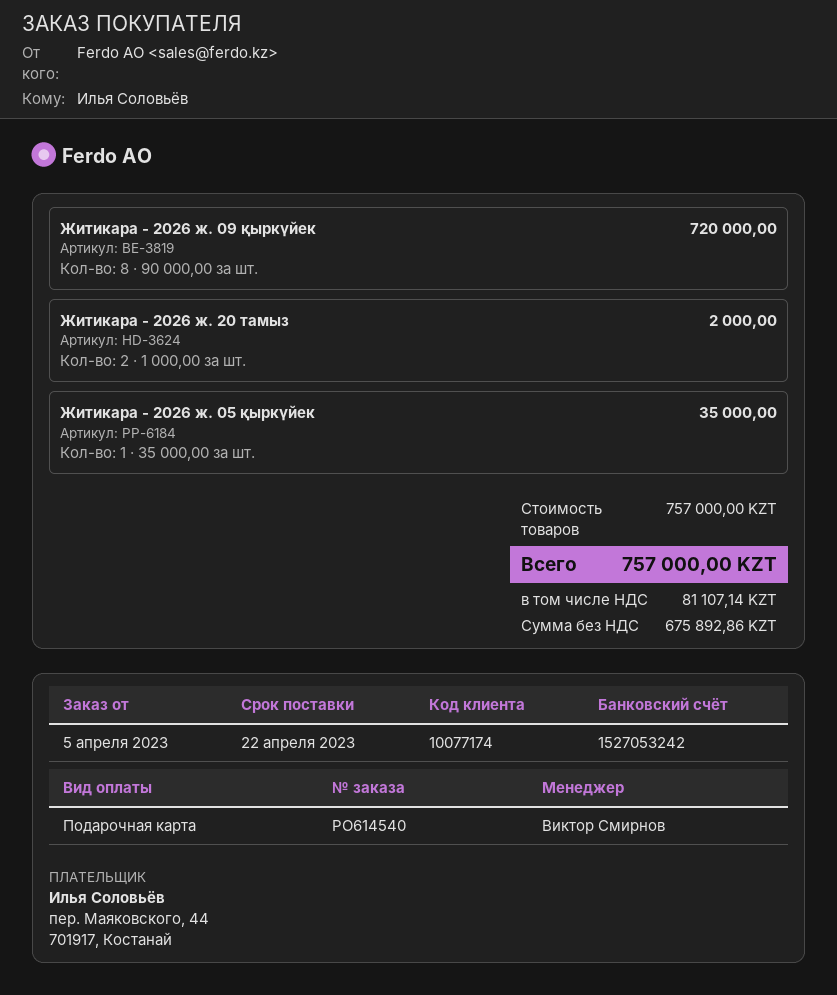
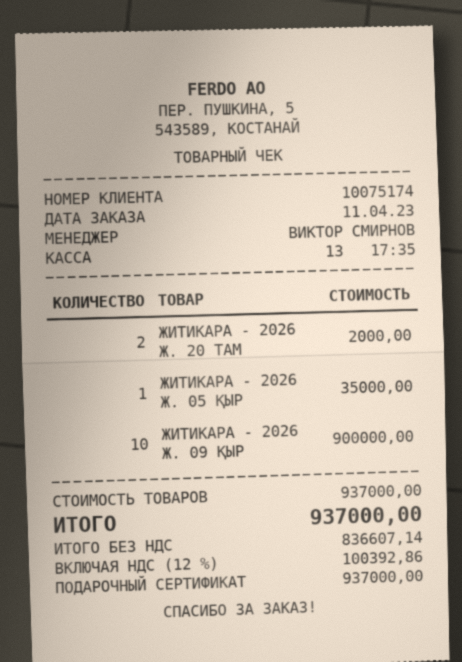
order date: 2023-04-05 -> 2023-04-11
customer number: 10077174 -> 10075174
Житикара - 2026 ж. 09 қыркүйек: 8 for 720000.00 -> 10 for 900000.00
subtotal: 757000.00 -> 937000.00
net: 675892.86 -> 836607.14
tax: 81107.14 -> 100392.86
total: 757000.00 -> 937000.00

